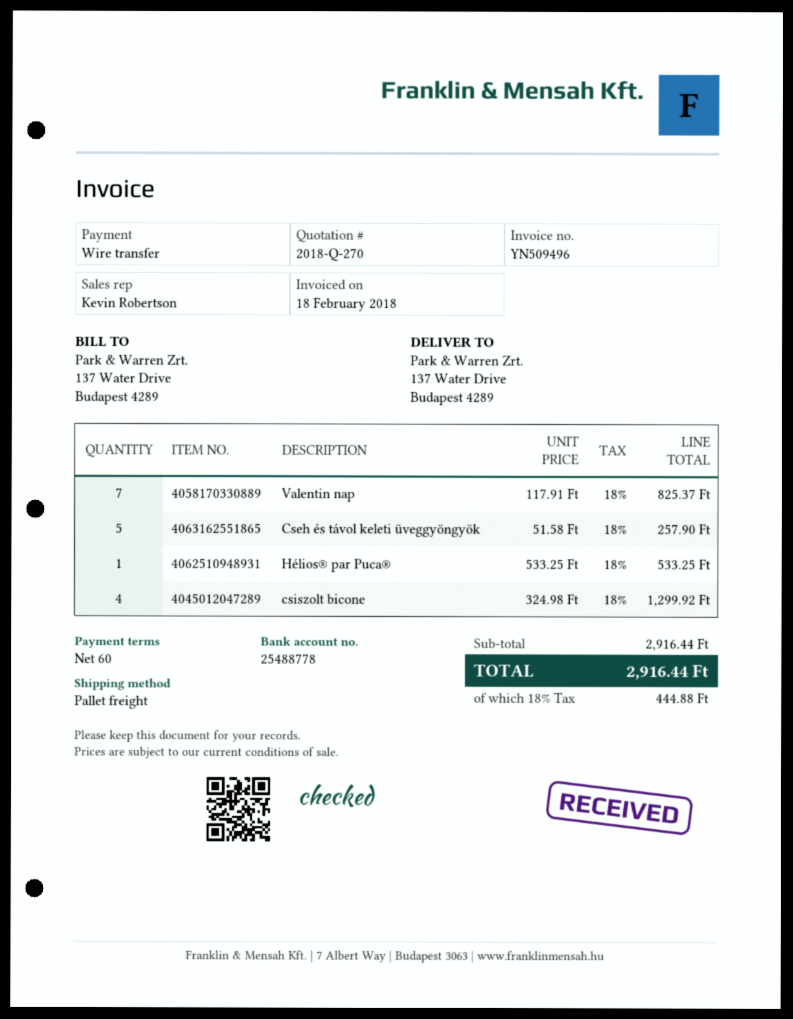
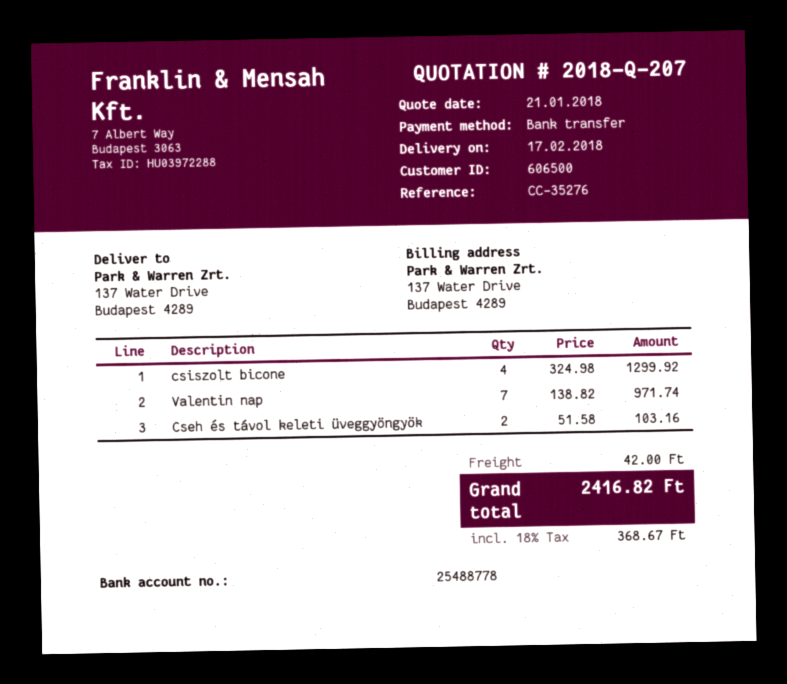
quote number: 2018-Q-270 -> 2018-Q-207
Valentin nap: 7 x 117.91 = 825.37 -> 7 x 138.82 = 971.74
Cseh és távol keleti üveggyöngyök: 5 x 51.58 = 257.90 -> 2 x 51.58 = 103.16
Hélios® par Puca®: 1 x 533.25 = 533.25 -> none
shipping: none -> 42.00
tax: 18% = 444.88 -> 18% = 368.67
total: 2916.44 -> 2416.82

